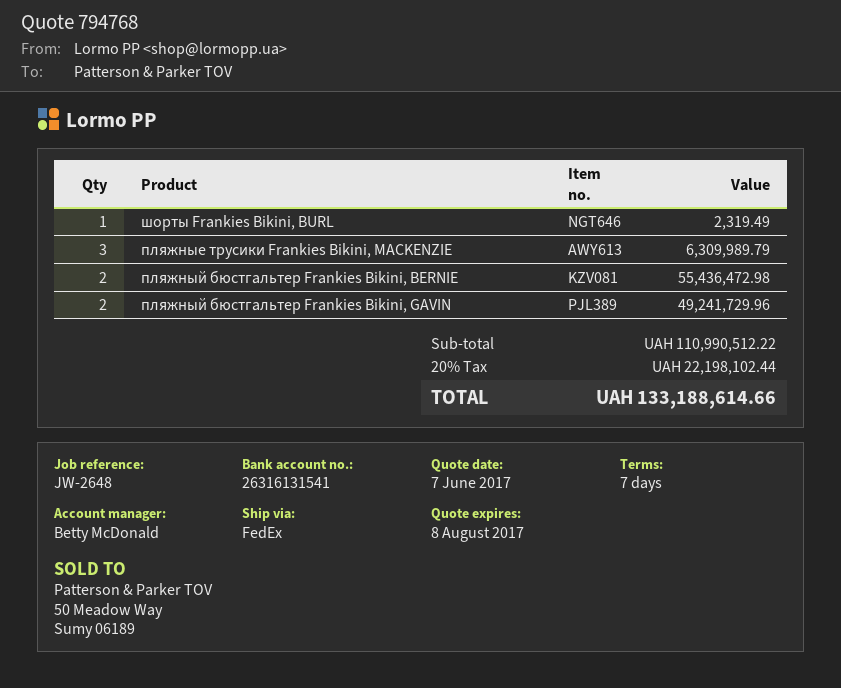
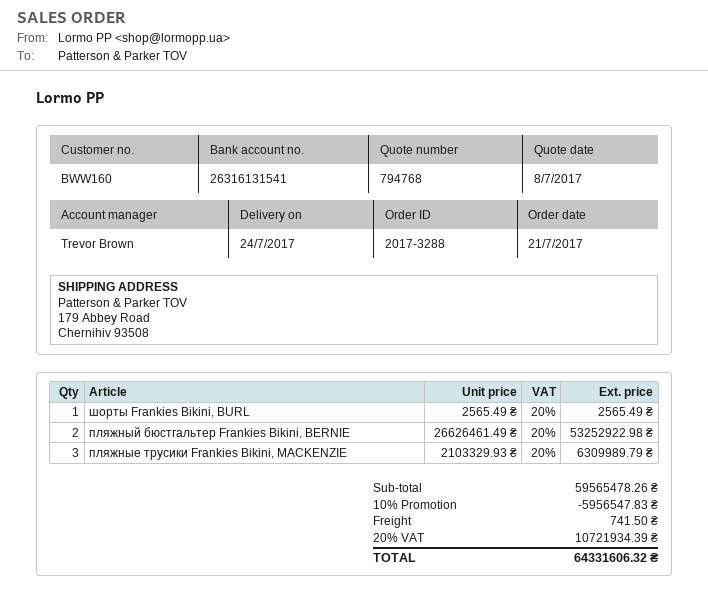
quote date: 2017-06-07 -> 2017-07-08
sales rep: Betty McDonald -> Trevor Brown
шорты Frankies Bikini, BURL: 1 for 2319.49 -> 1 for 2565.49
пляжный бюстгальтер Frankies Bikini, BERNIE: 2 for 55436472.98 -> 2 for 53252922.98
пляжный бюстгальтер Frankies Bikini, GAVIN: 2 for 49241729.96 -> none
subtotal: 110990512.22 -> 59565478.26
discount: none -> 10% = 5956547.83
shipping: none -> 741.50
tax: 20% = 22198102.44 -> 20% = 10721934.39
total: 133188614.66 -> 64331606.32

